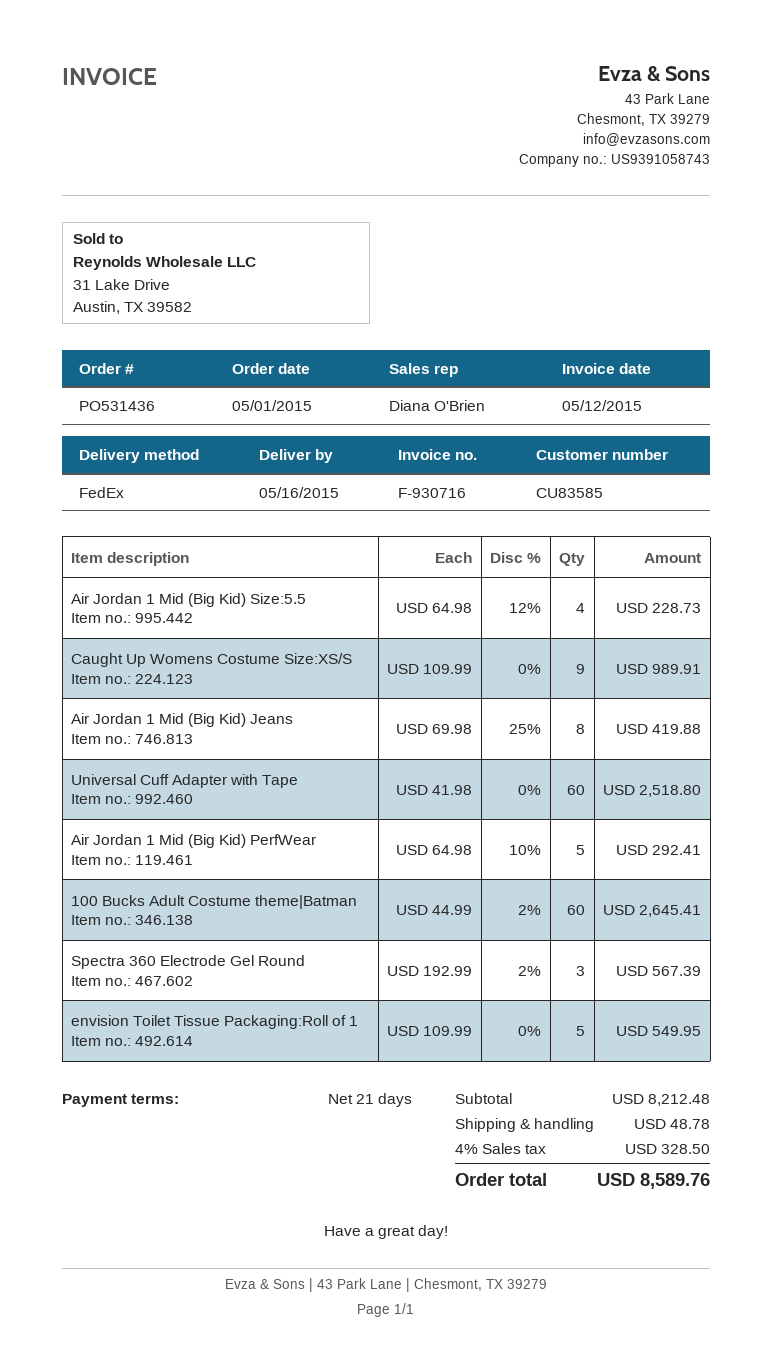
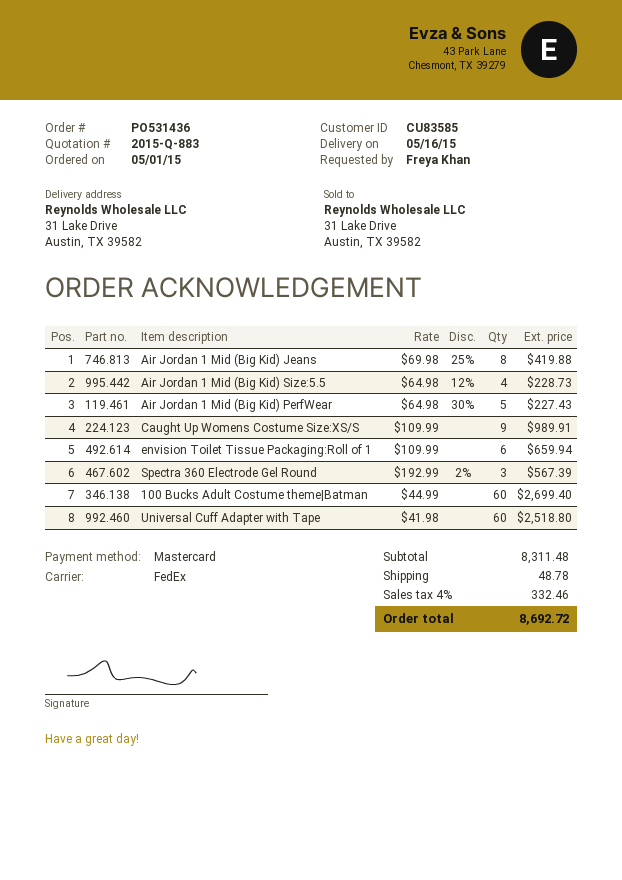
Air Jordan 1 Mid (Big Kid) PerfWear: 5 x 64.98 - 10% = 292.41 -> 5 x 64.98 - 30% = 227.43
100 Bucks Adult Costume theme|Batman: 60 x 44.99 - 2% = 2645.41 -> 60 x 44.99 = 2699.40
envision Toilet Tissue Packaging:Roll of 1: 5 x 109.99 = 549.95 -> 6 x 109.99 = 659.94
subtotal: 8212.48 -> 8311.48
tax: 4% = 328.50 -> 4% = 332.46
total: 8589.76 -> 8692.72

